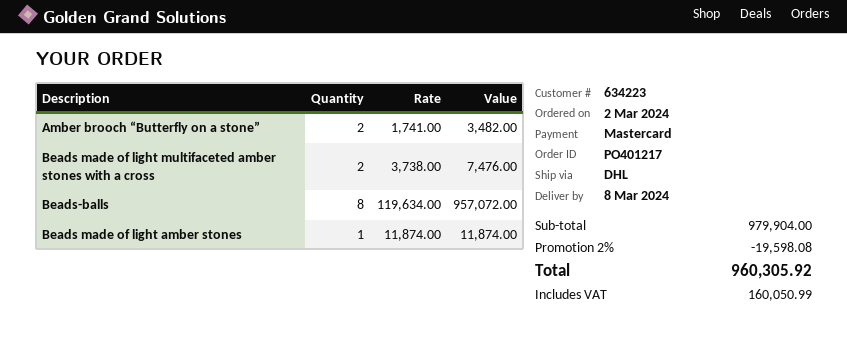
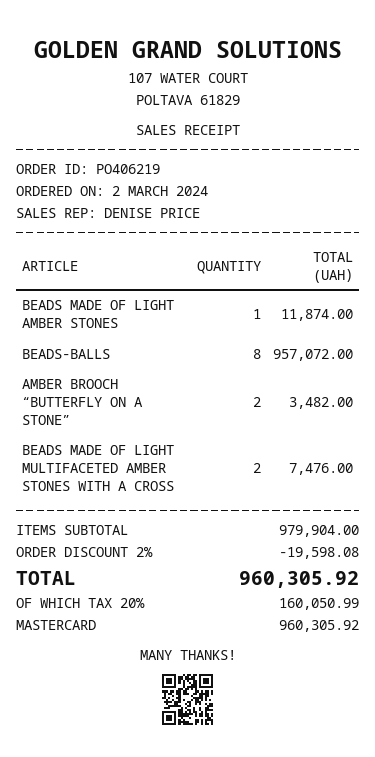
order number: PO401217 -> PO406219

